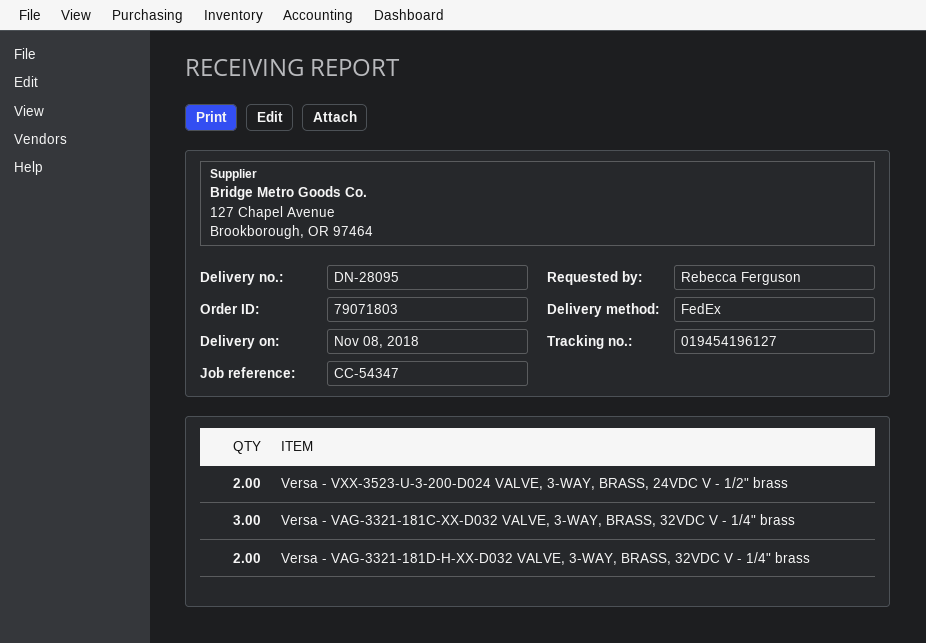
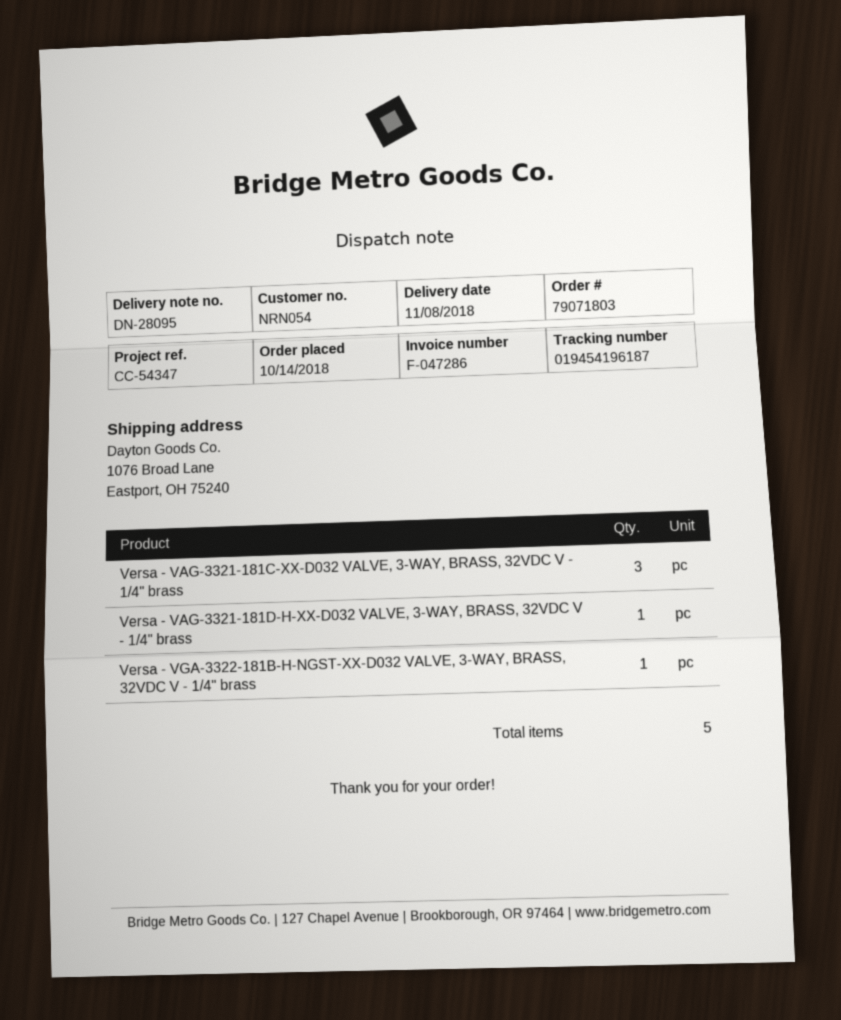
tracking number: 019454196127 -> 019454196187
Versa - VXX-3523-U-3-200-D024 VALVE, 3-WAY, BRASS, 24VDC V - 1/2" brass: 2 -> none
Versa - VAG-3321-181D-H-XX-D032 VALVE, 3-WAY, BRASS, 32VDC V - 1/4" brass: 2 -> 1
Versa - VGA-3322-181B-H-NGST-XX-D032 VALVE, 3-WAY, BRASS, 32VDC V - 1/4" brass: none -> 1

